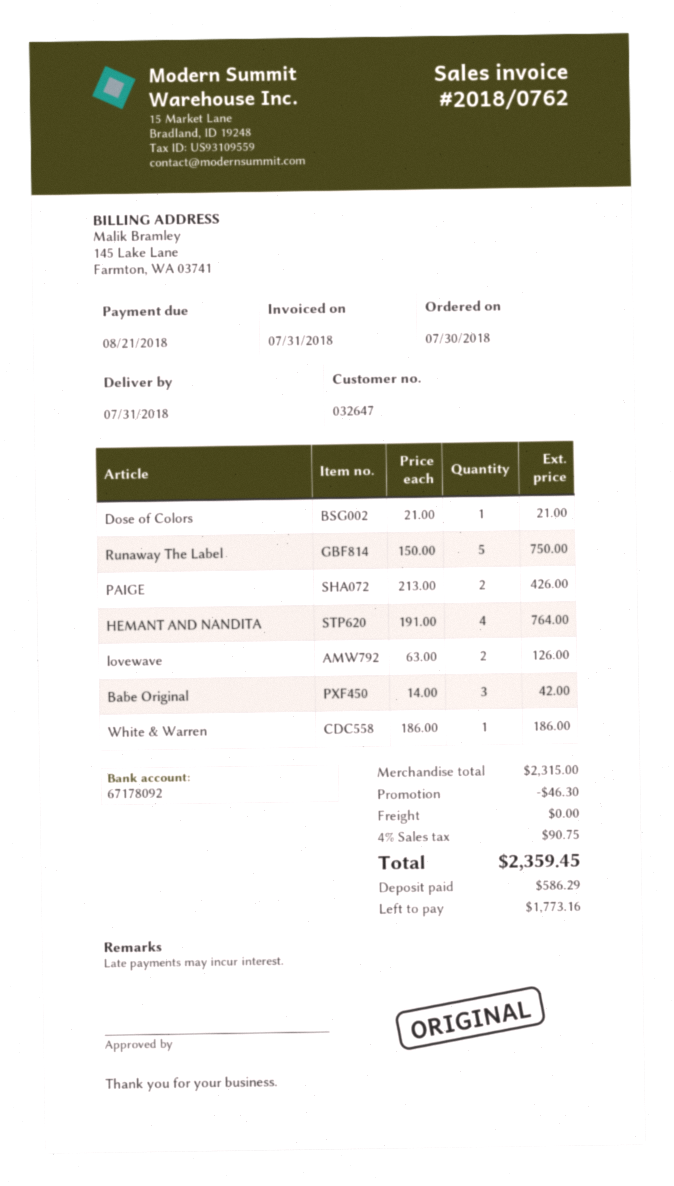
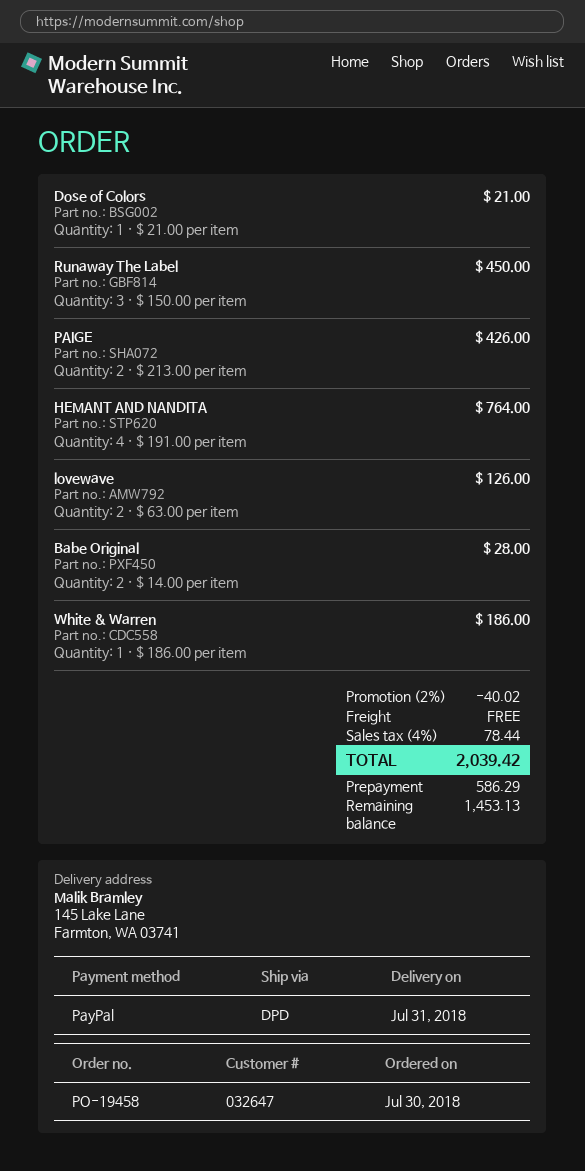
Runaway The Label: 5 x 150.00 = 750.00 -> 3 x 150.00 = 450.00
Babe Original: 3 x 14.00 = 42.00 -> 2 x 14.00 = 28.00
discount: 46.30 -> 40.02
tax: 4% = 90.75 -> 4% = 78.44
total: 2359.45 -> 2039.42
balance: 1773.16 -> 1453.13

